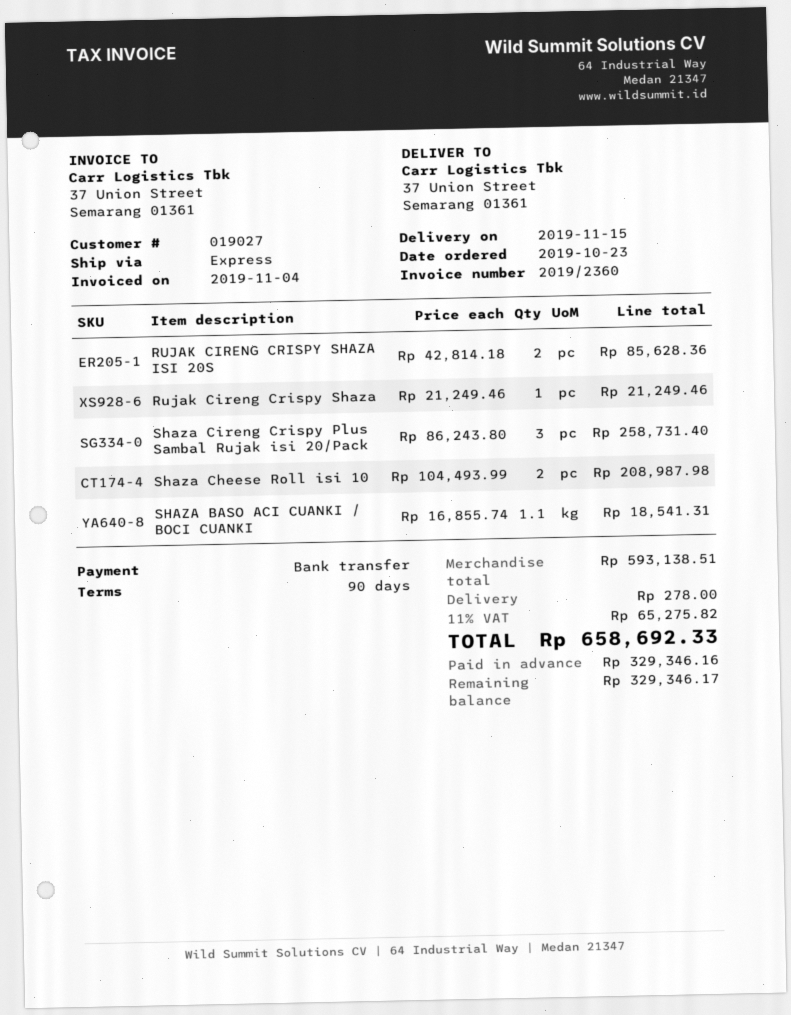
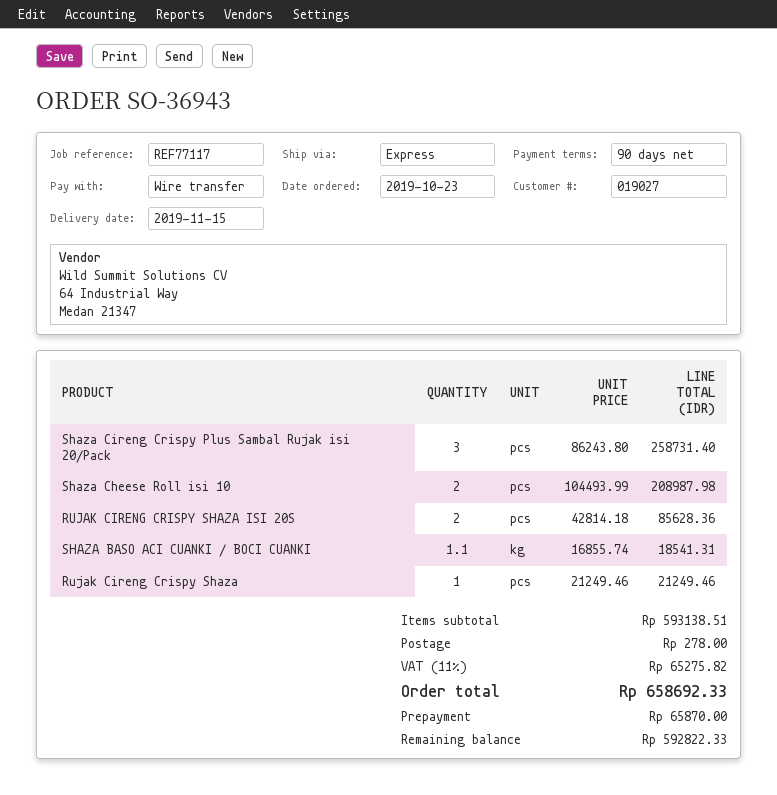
deposit: 329346.16 -> 65870.00
balance: 329346.17 -> 592822.33

